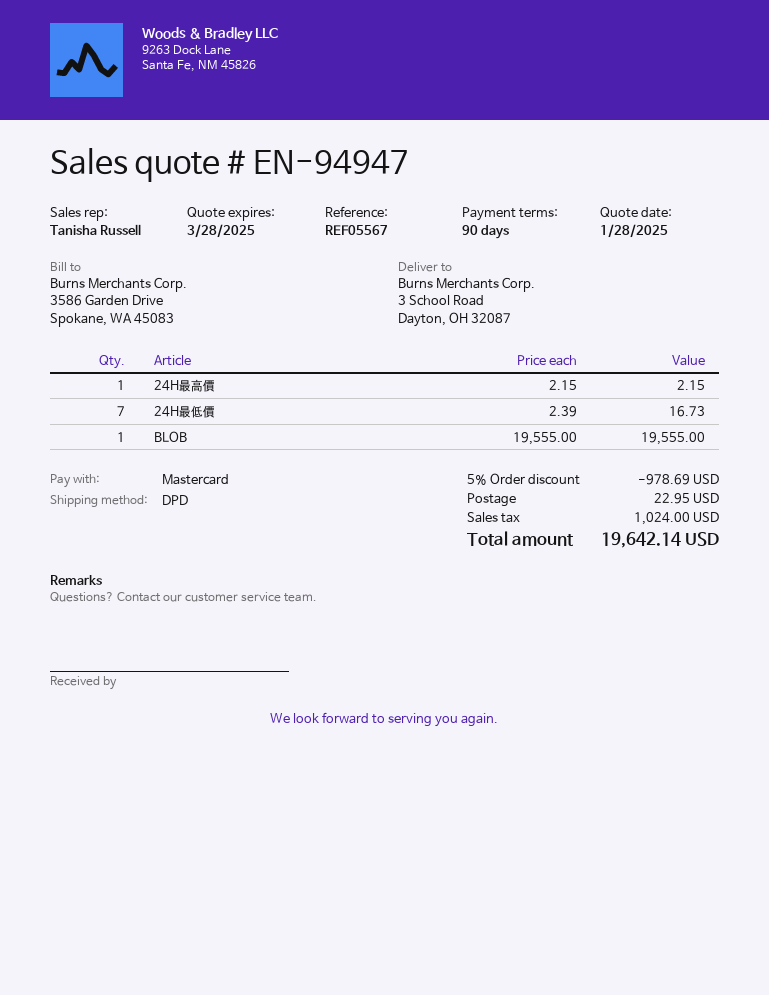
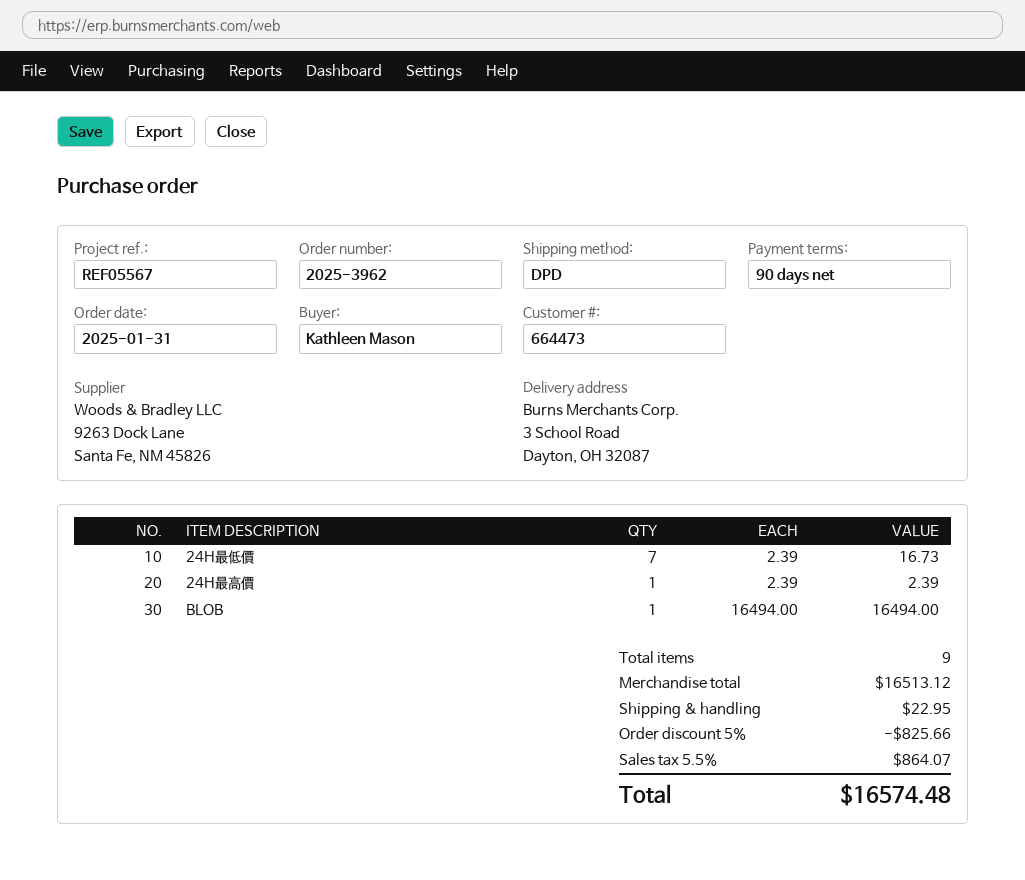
24H最高價: 1 x 2.15 = 2.15 -> 1 x 2.39 = 2.39
BLOB: 1 x 19555.00 = 19555.00 -> 1 x 16494.00 = 16494.00
discount: 5% = 978.69 -> 5% = 825.66
tax: 1024.00 -> 864.07
total: 19642.14 -> 16574.48

